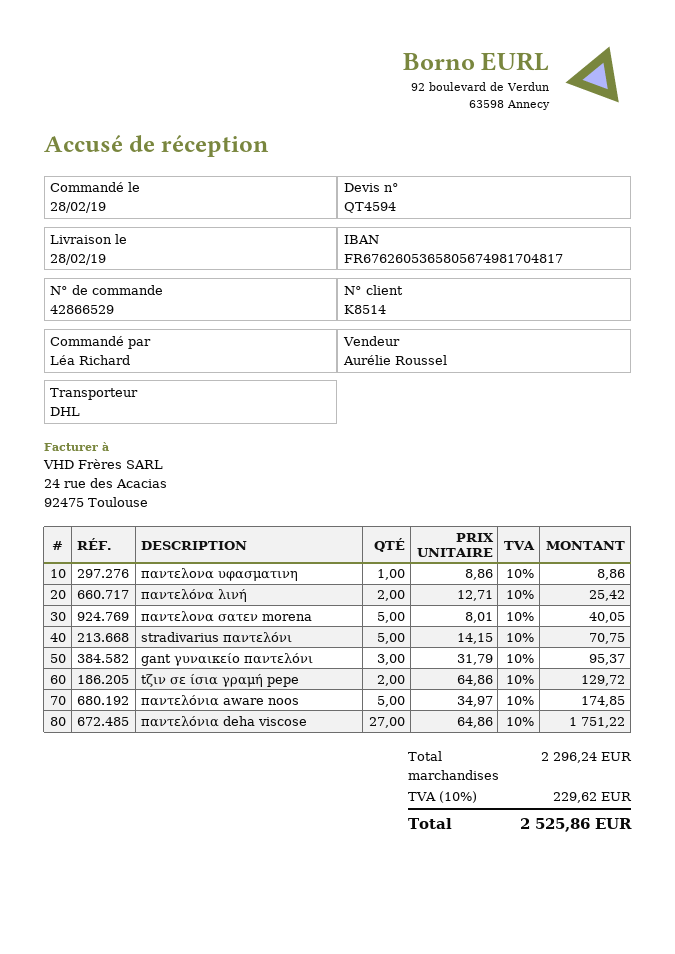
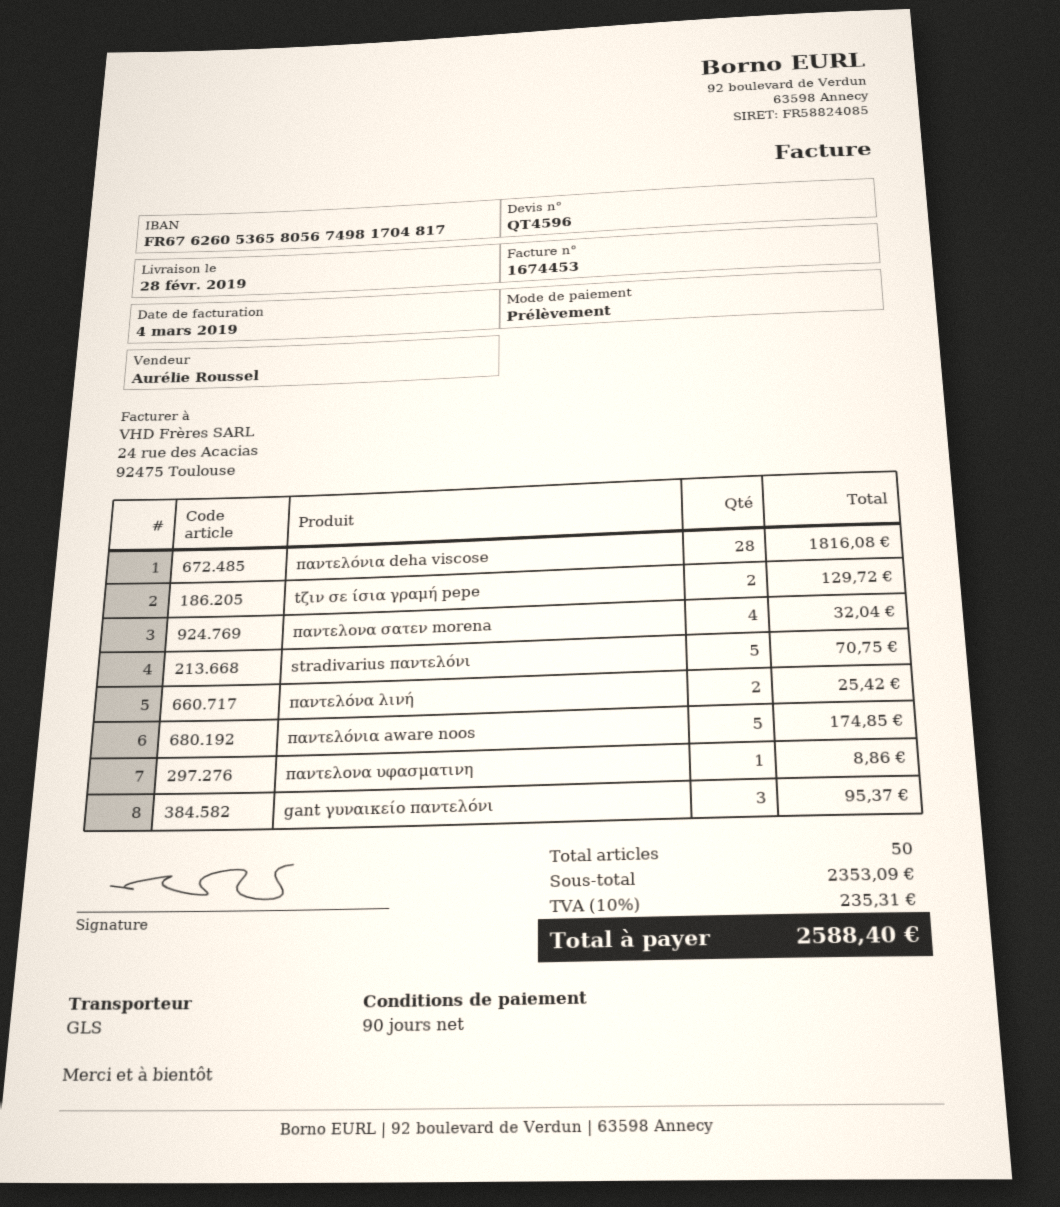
quote number: QT4594 -> QT4596
shipping method: DHL -> GLS
παντελονα σατεν morena: 5 for 40.05 -> 4 for 32.04
παντελόνια deha viscose: 27 for 1751.22 -> 28 for 1816.08
subtotal: 2296.24 -> 2353.09
tax: 10% = 229.62 -> 10% = 235.31
total: 2525.86 -> 2588.40

